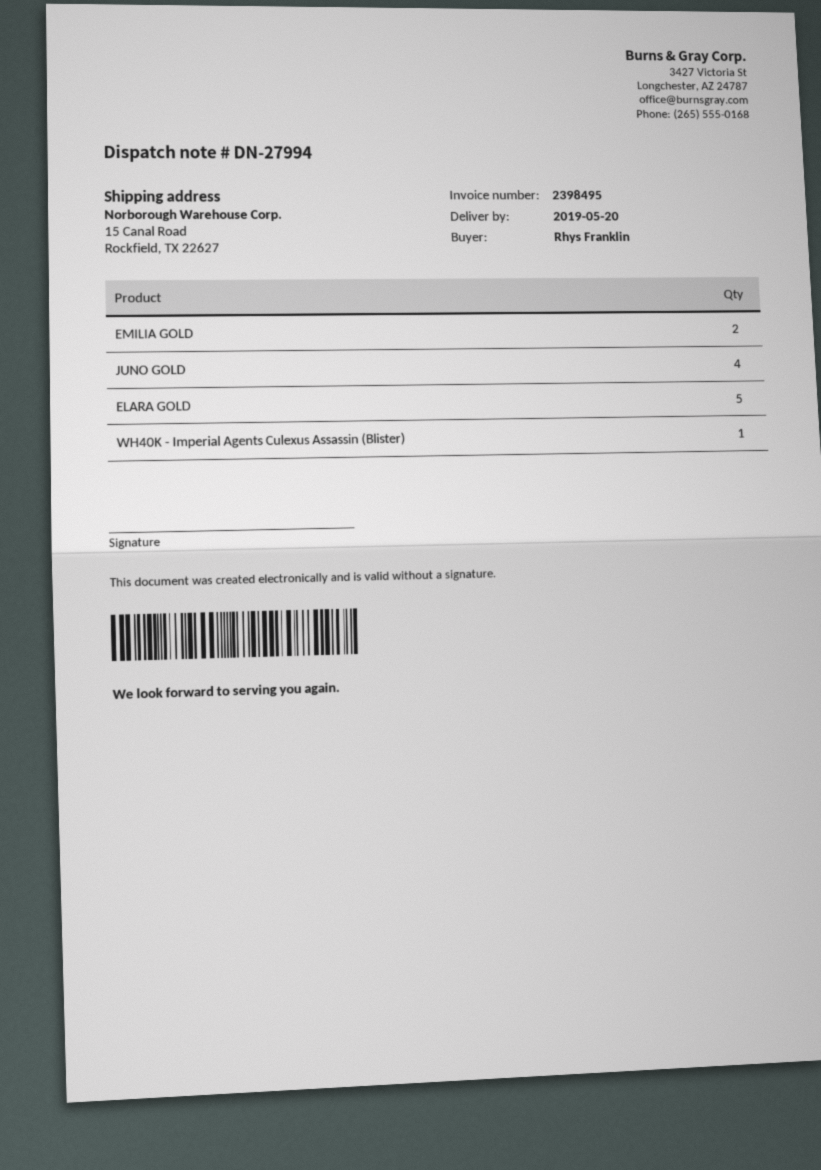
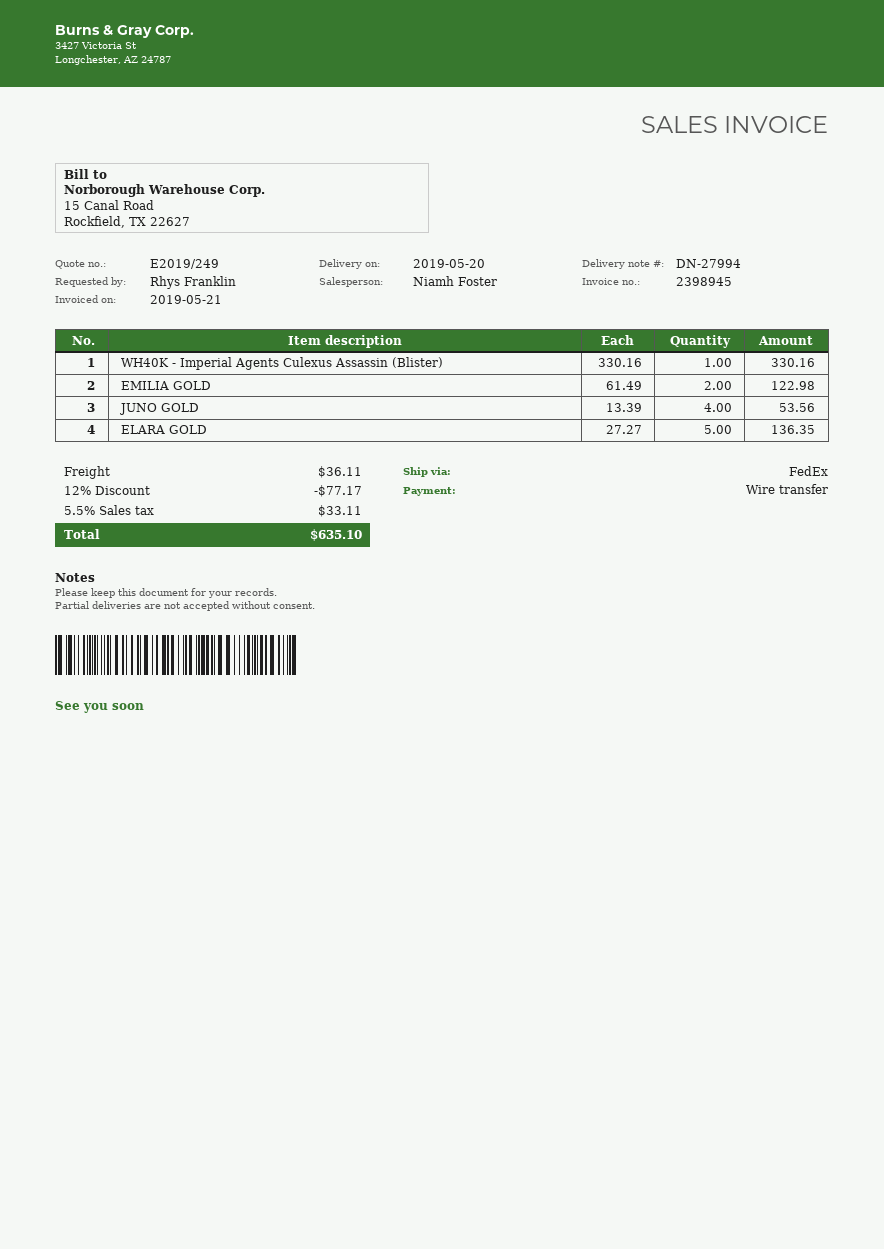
invoice number: 2398495 -> 2398945

